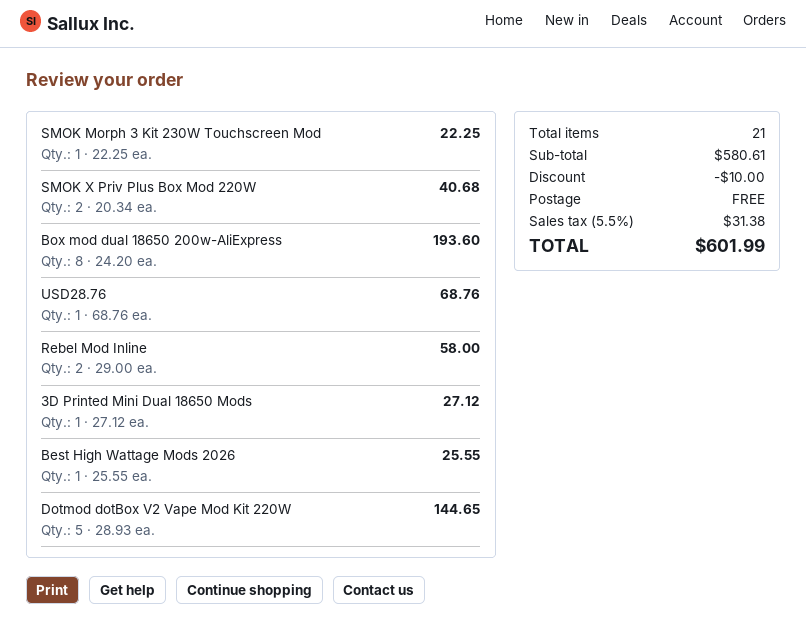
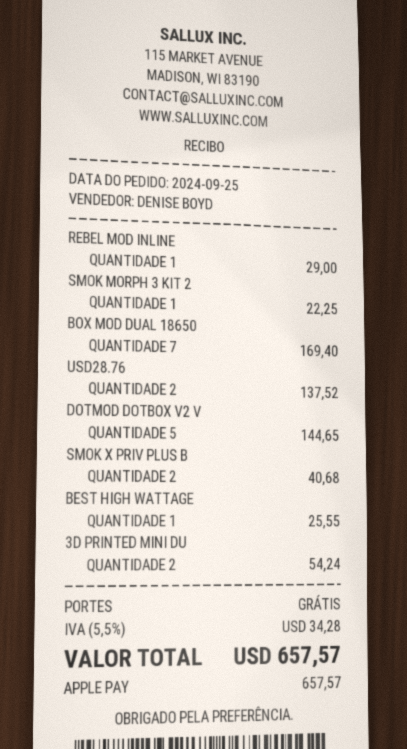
Box mod dual 18650 200w-AliExpress: 8 for 193.60 -> 7 for 169.40
USD28.76: 1 for 68.76 -> 2 for 137.52
Rebel Mod Inline: 2 for 58.00 -> 1 for 29.00
3D Printed Mini Dual 18650 Mods: 1 for 27.12 -> 2 for 54.24
discount: 10.00 -> none
tax: 5.5% = 31.38 -> 5.5% = 34.28
total: 601.99 -> 657.57

